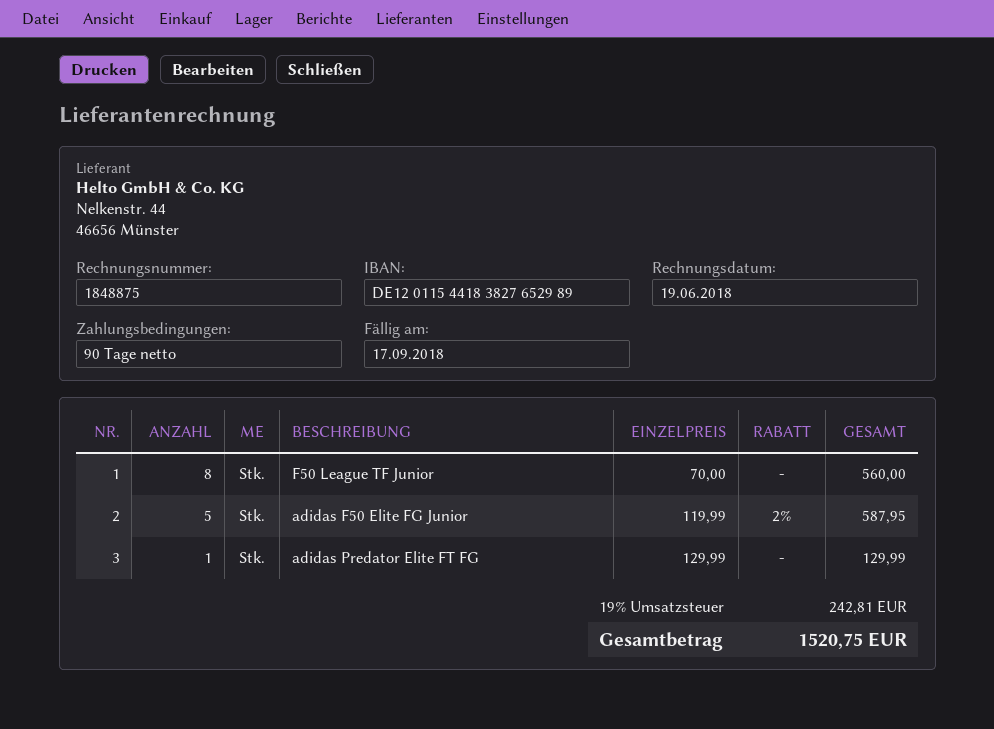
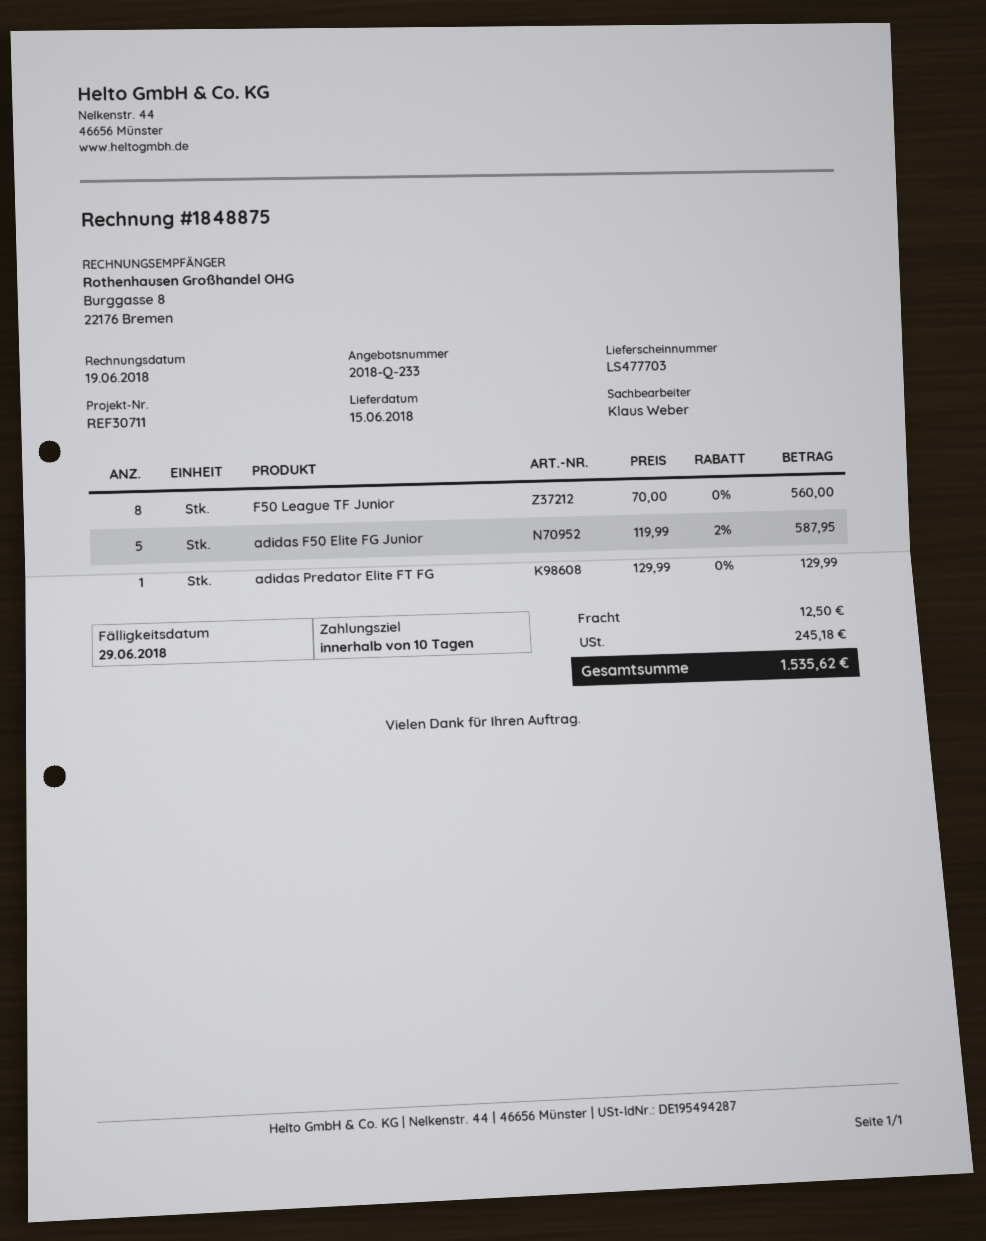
payment terms: 90 days -> 10 days
due date: 2018-09-17 -> 2018-06-29
shipping: none -> 12.50
tax: 242.81 -> 245.18
total: 1520.75 -> 1535.62

